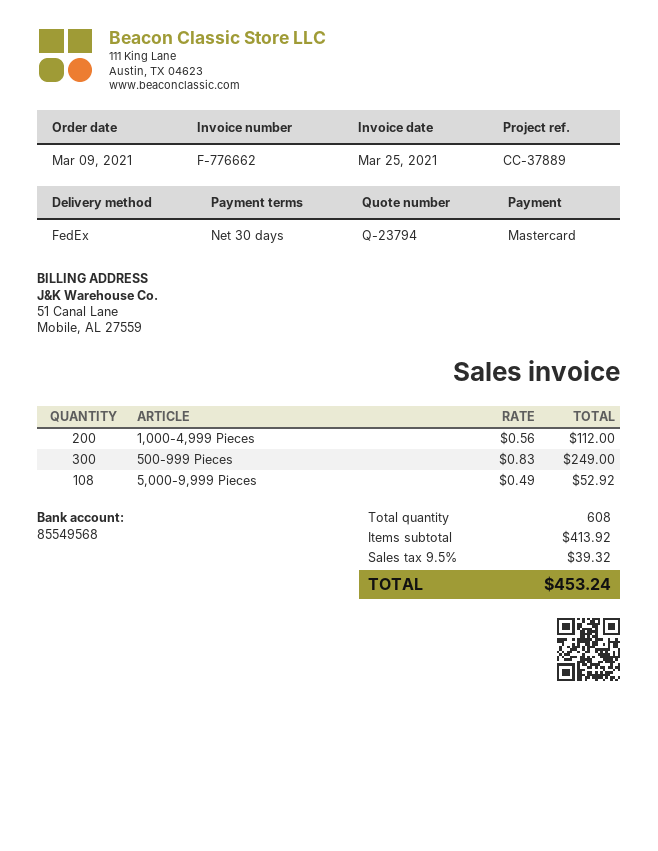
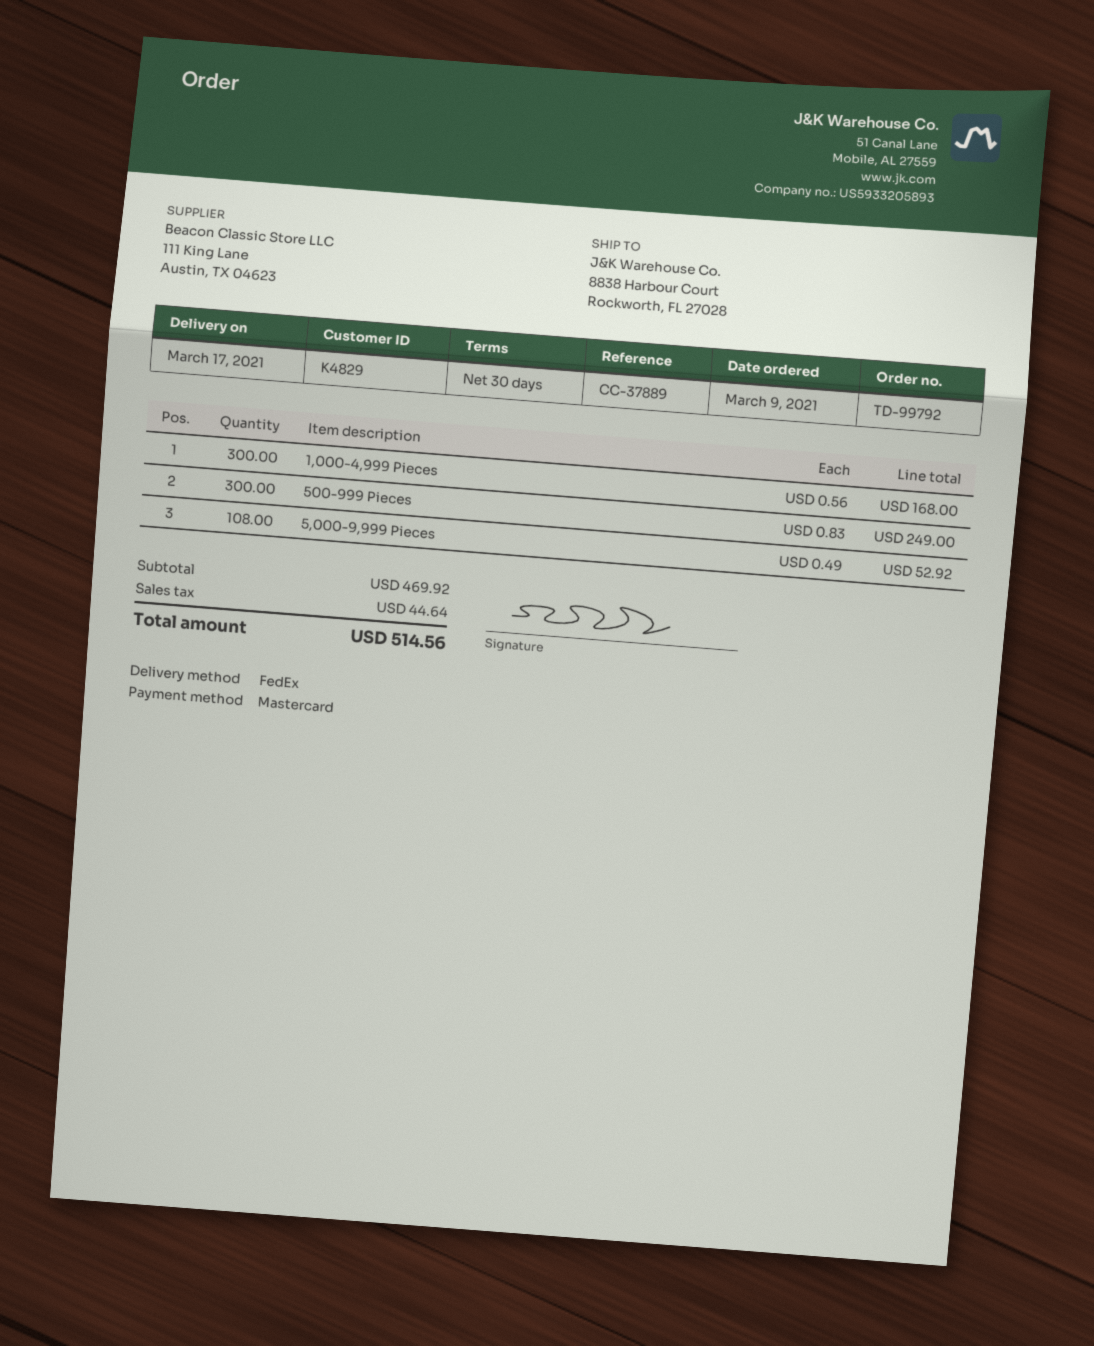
1,000-4,999 Pieces: 200 x 0.56 = 112.00 -> 300 x 0.56 = 168.00
subtotal: 413.92 -> 469.92
tax: 39.32 -> 44.64
total: 453.24 -> 514.56

